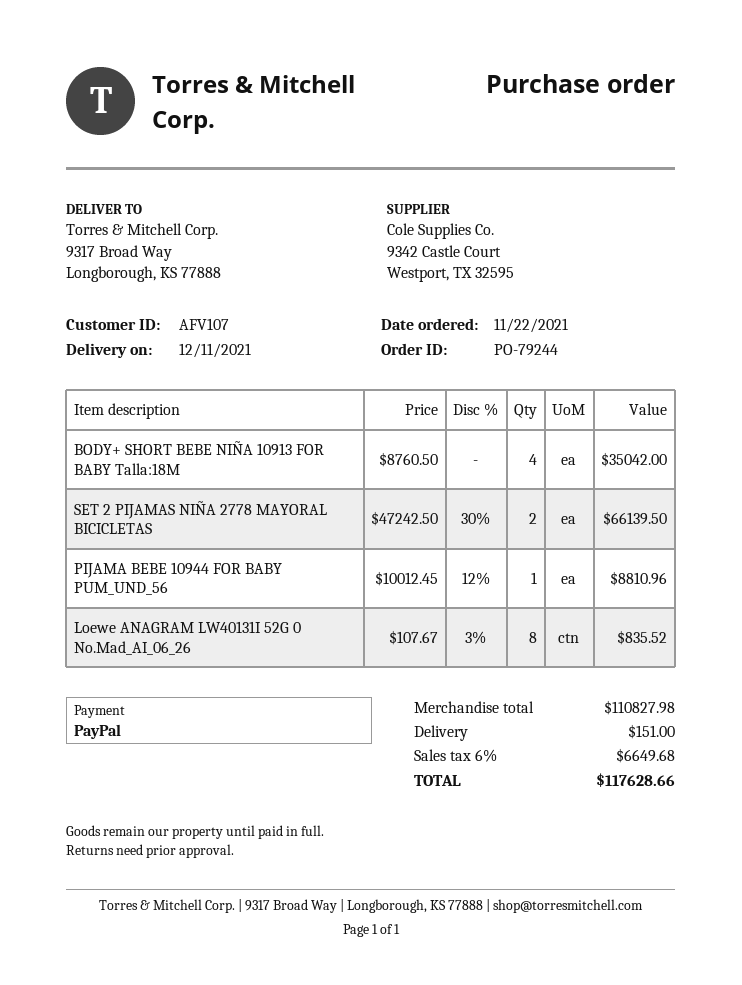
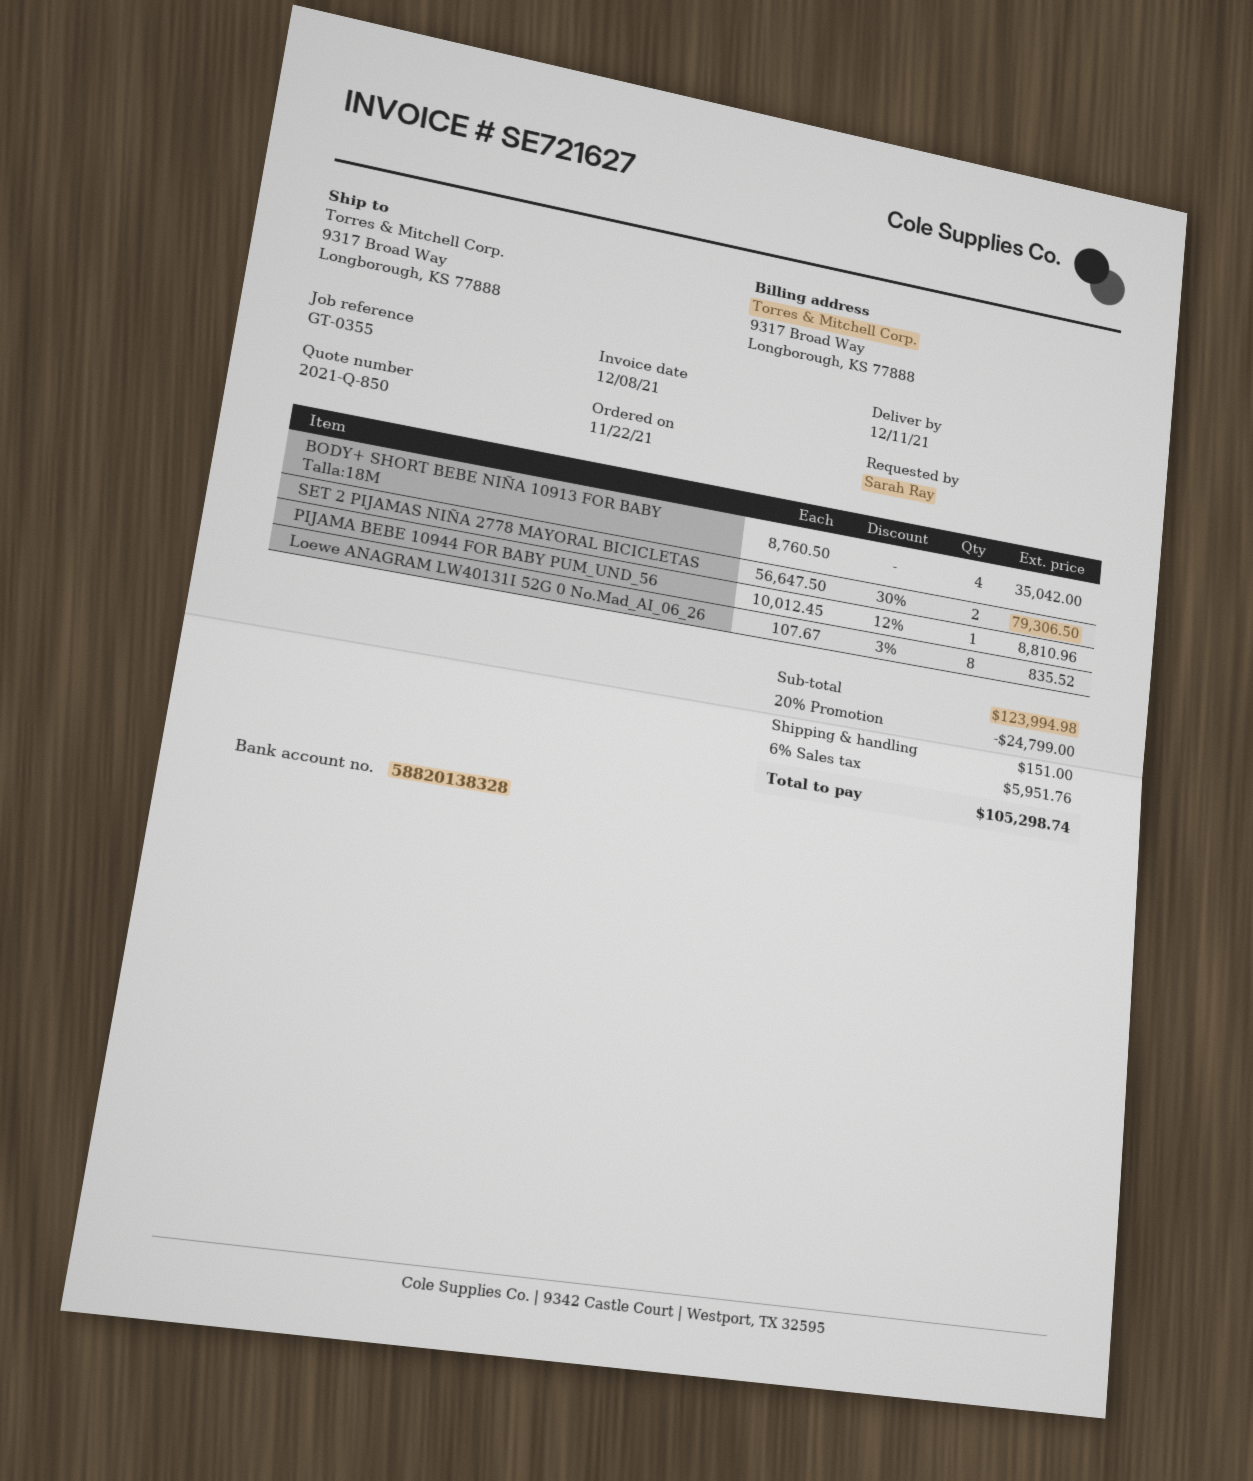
SET 2 PIJAMAS NIÑA 2778 MAYORAL BICICLETAS: 2 x 47242.50 - 30% = 66139.50 -> 2 x 56647.50 - 30% = 79306.50
subtotal: 110827.98 -> 123994.98
discount: none -> 20% = 24799.00
tax: 6% = 6649.68 -> 6% = 5951.76
total: 117628.66 -> 105298.74

